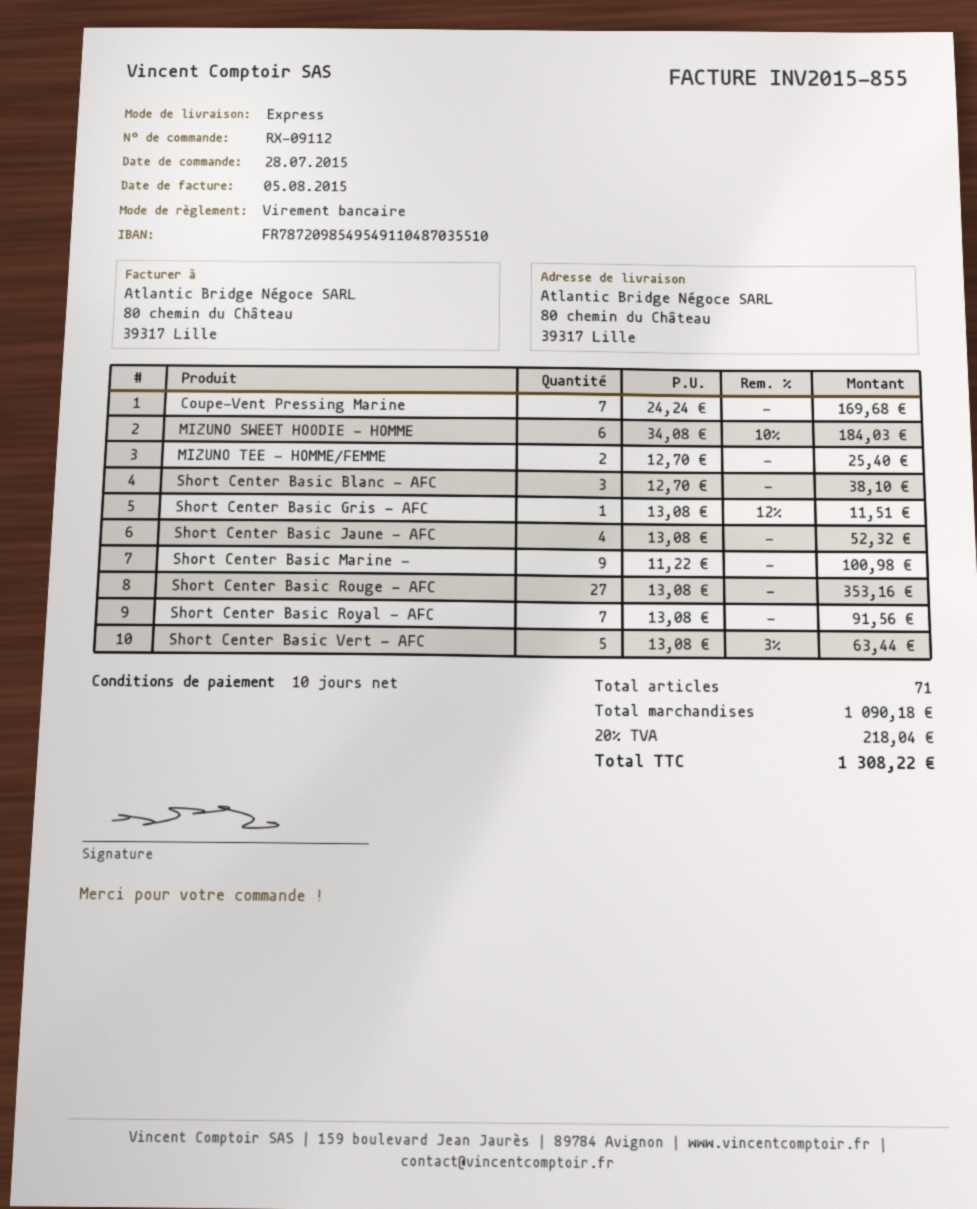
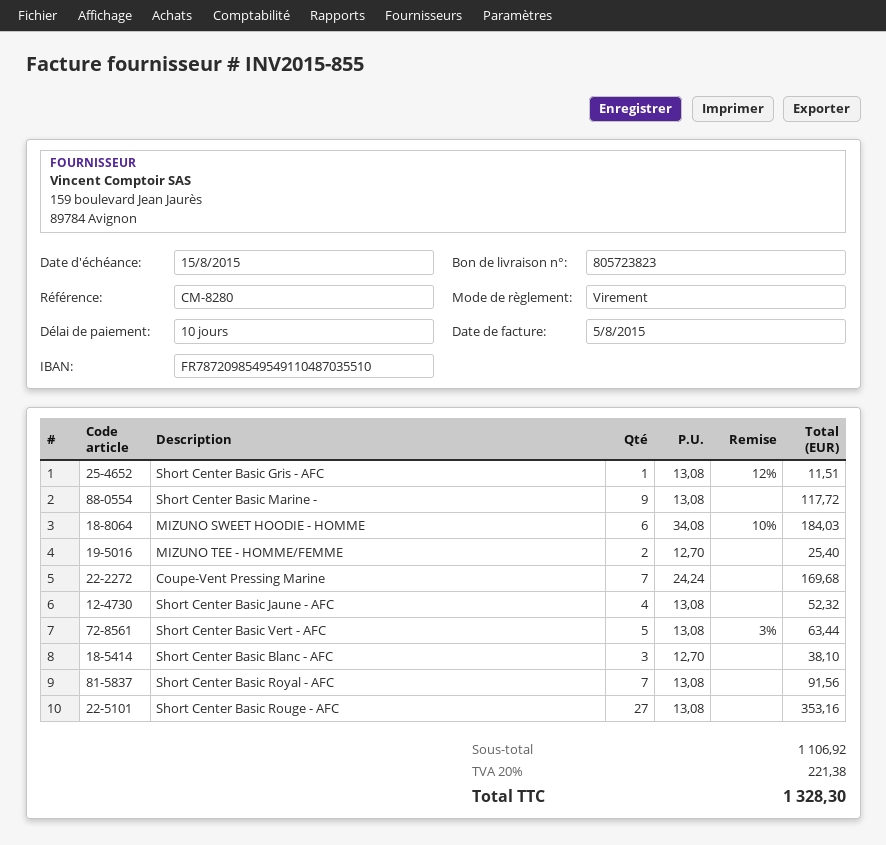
Short Center Basic Marine -: 9 x 11.22 = 100.98 -> 9 x 13.08 = 117.72
subtotal: 1090.18 -> 1106.92
tax: 20% = 218.04 -> 20% = 221.38
total: 1308.22 -> 1328.30

